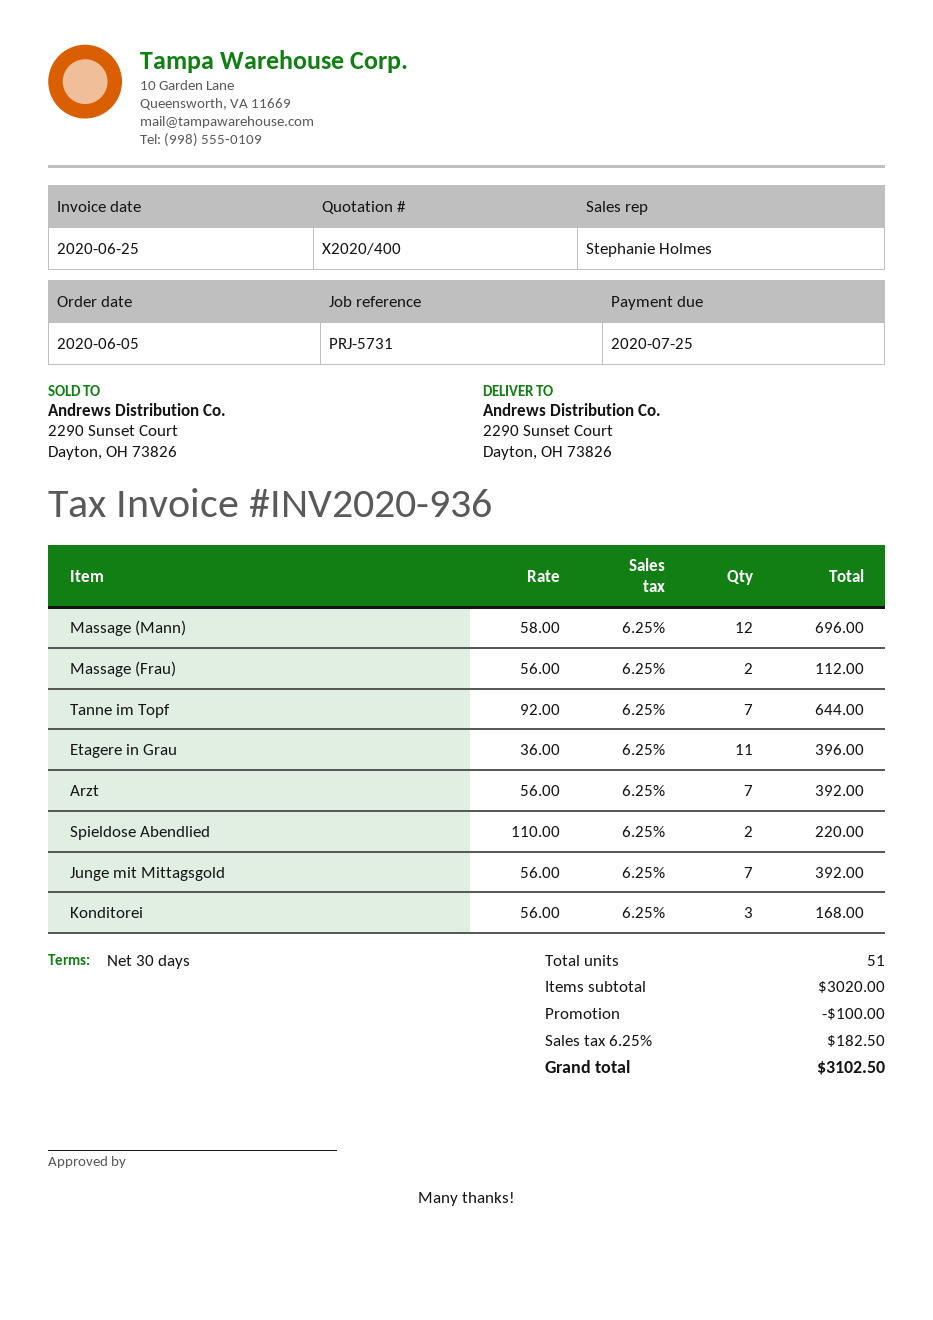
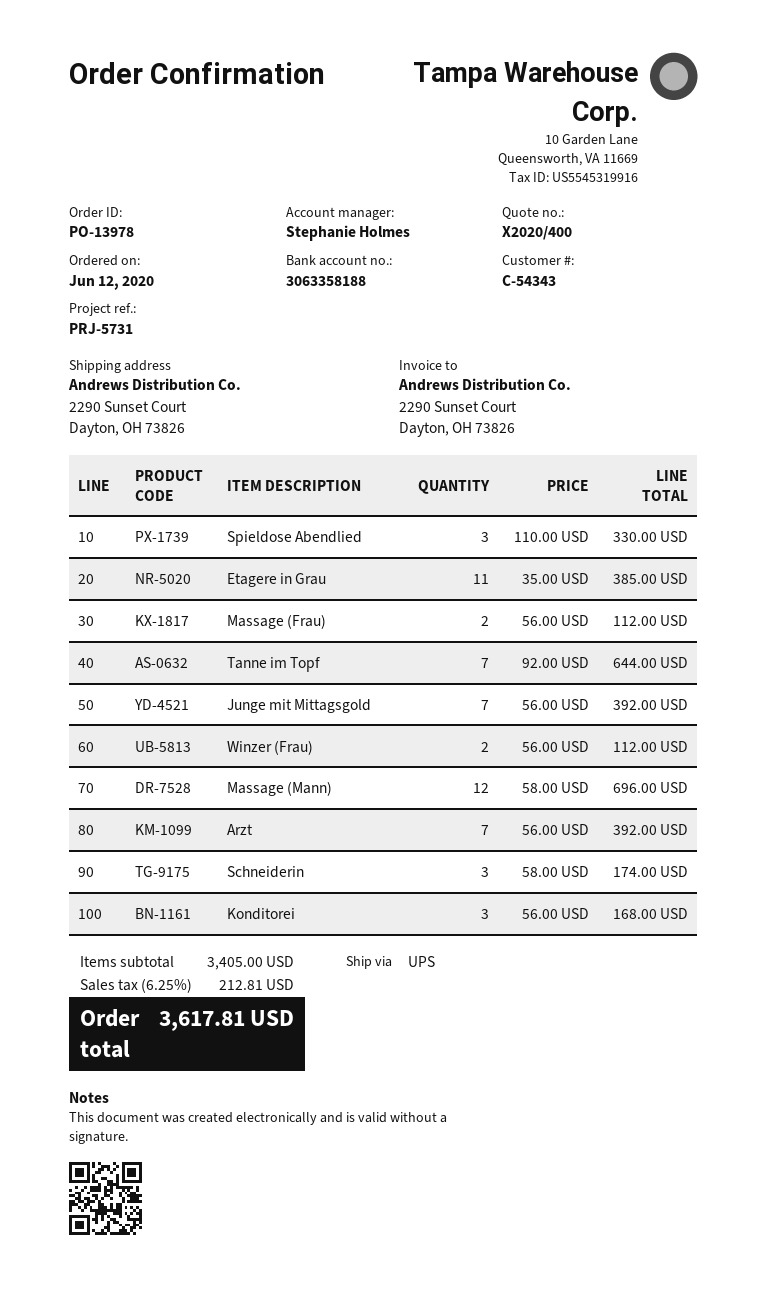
order date: 2020-06-05 -> 2020-06-12
Etagere in Grau: 11 x 36.00 = 396.00 -> 11 x 35.00 = 385.00
Spieldose Abendlied: 2 x 110.00 = 220.00 -> 3 x 110.00 = 330.00
Winzer (Frau): none -> 2 x 56.00 = 112.00
Schneiderin: none -> 3 x 58.00 = 174.00
subtotal: 3020.00 -> 3405.00
discount: 100.00 -> none
tax: 6.25% = 182.50 -> 6.25% = 212.81
total: 3102.50 -> 3617.81

